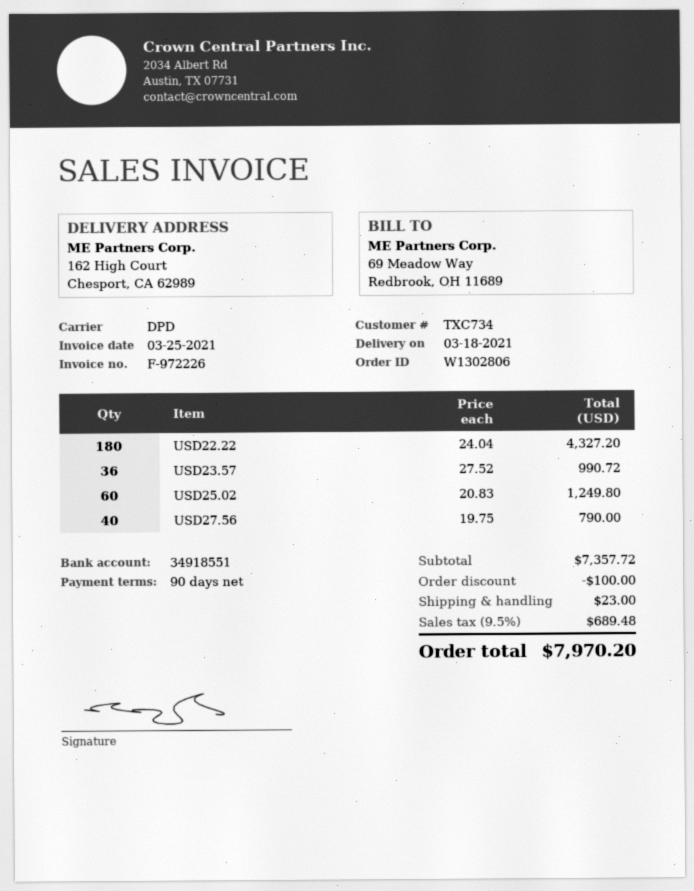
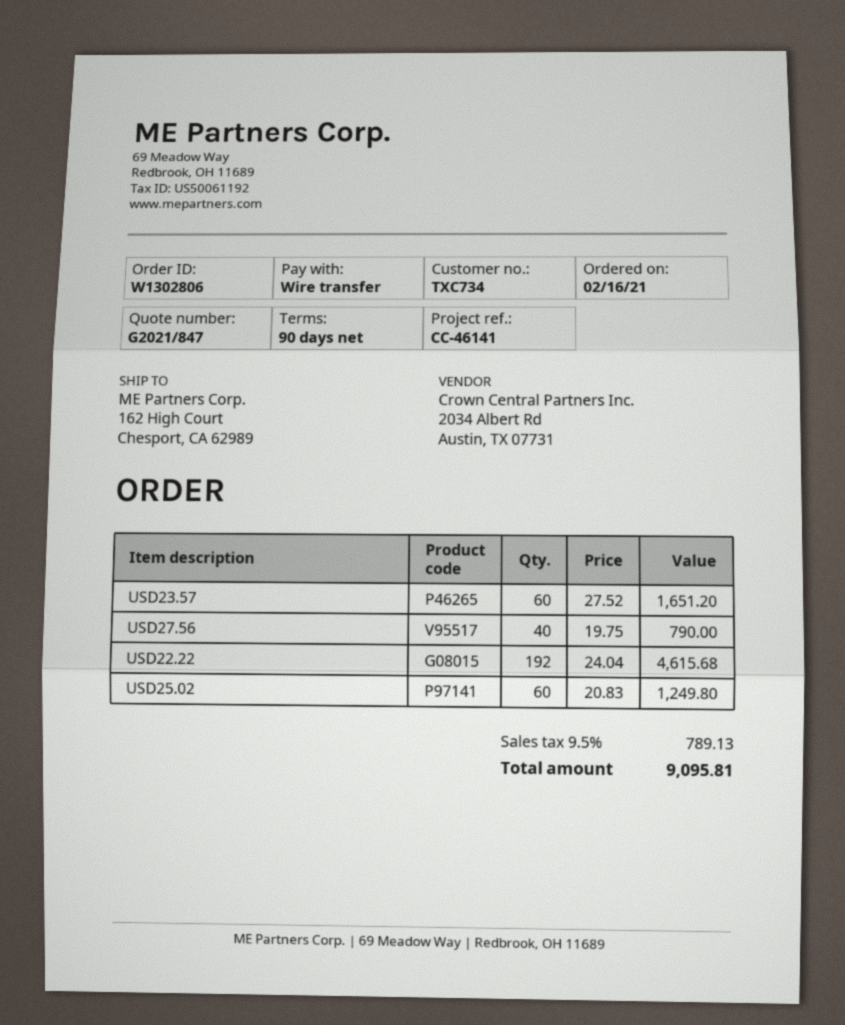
USD22.22: 180 x 24.04 = 4327.20 -> 192 x 24.04 = 4615.68
USD23.57: 36 x 27.52 = 990.72 -> 60 x 27.52 = 1651.20
discount: 100.00 -> none
shipping: 23.00 -> none
tax: 9.5% = 689.48 -> 9.5% = 789.13
total: 7970.20 -> 9095.81

